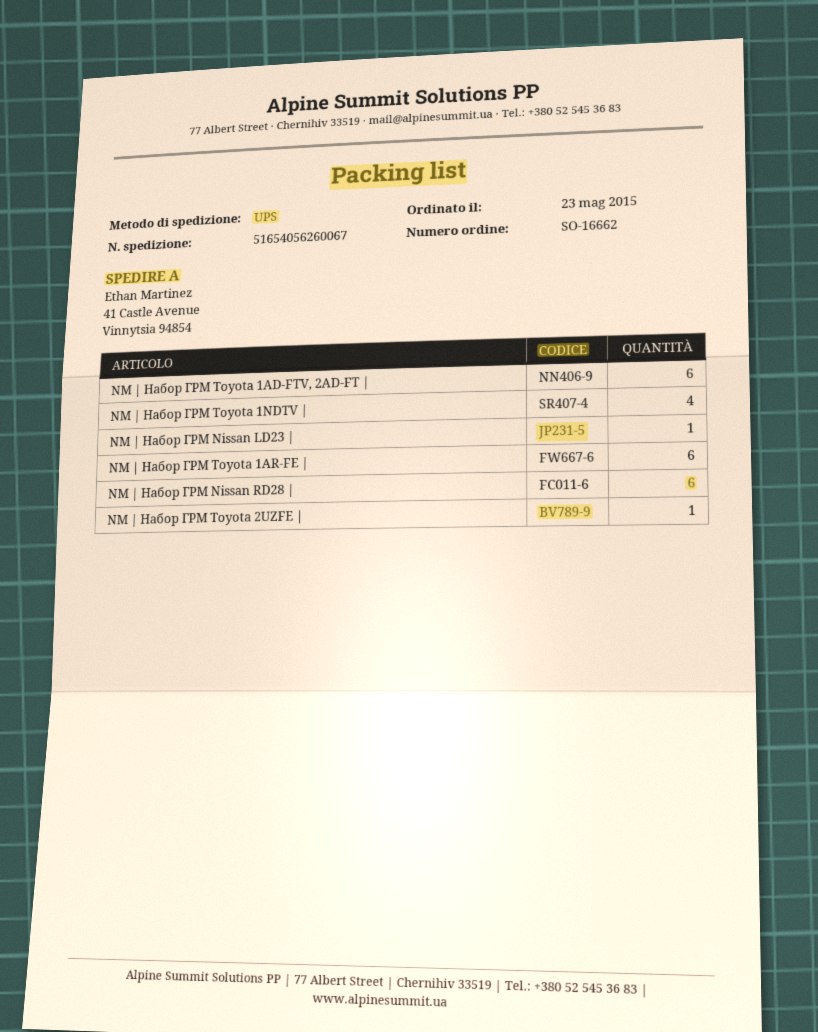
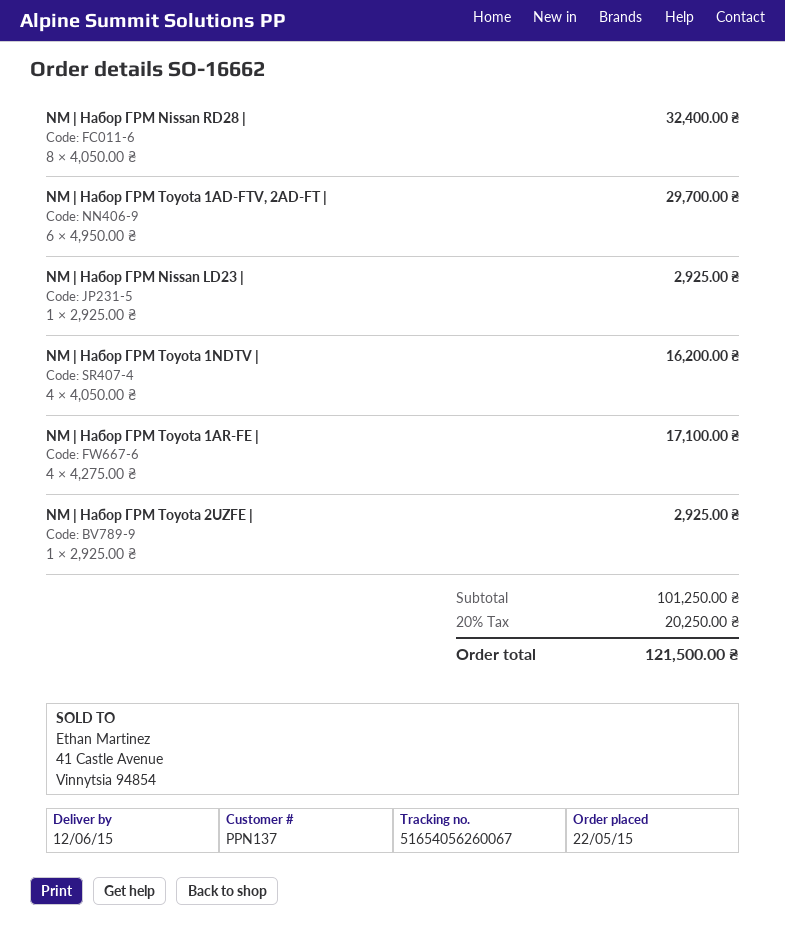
order date: 2015-05-23 -> 2015-05-22
NM | Набор ГРМ Toyota 1AR-FE |: 6 -> 4
NM | Набор ГРМ Nissan RD28 |: 6 -> 8

